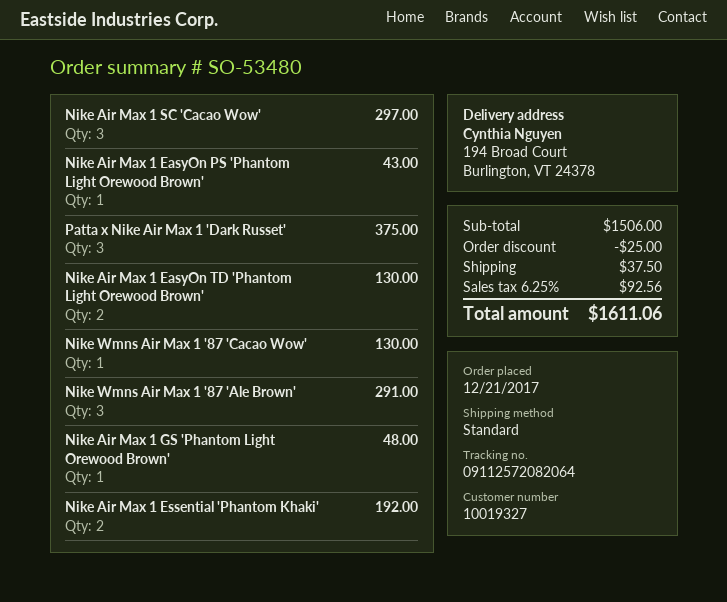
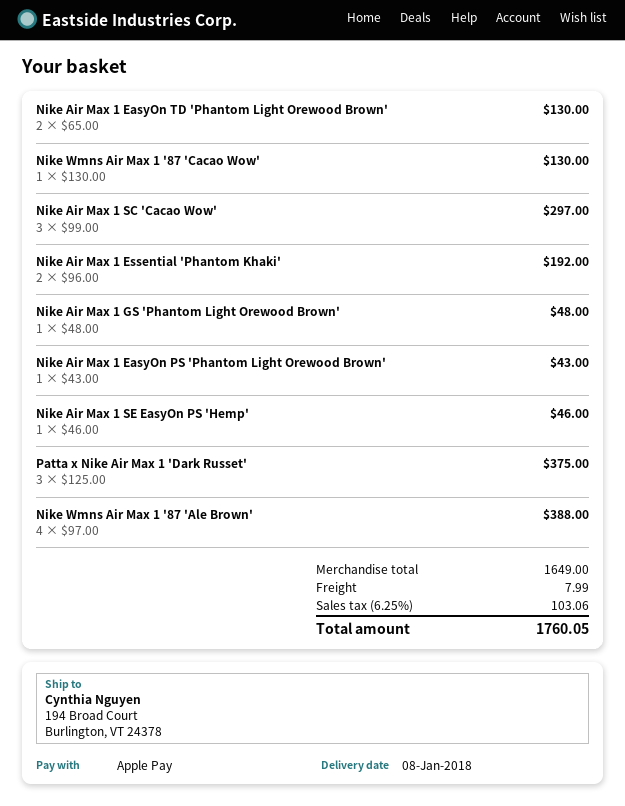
Nike Wmns Air Max 1 '87 'Ale Brown': 3 for 291.00 -> 4 for 388.00
Nike Air Max 1 SE EasyOn PS 'Hemp': none -> 1 for 46.00
subtotal: 1506.00 -> 1649.00
discount: 25.00 -> none
shipping: 37.50 -> 7.99
tax: 6.25% = 92.56 -> 6.25% = 103.06
total: 1611.06 -> 1760.05

